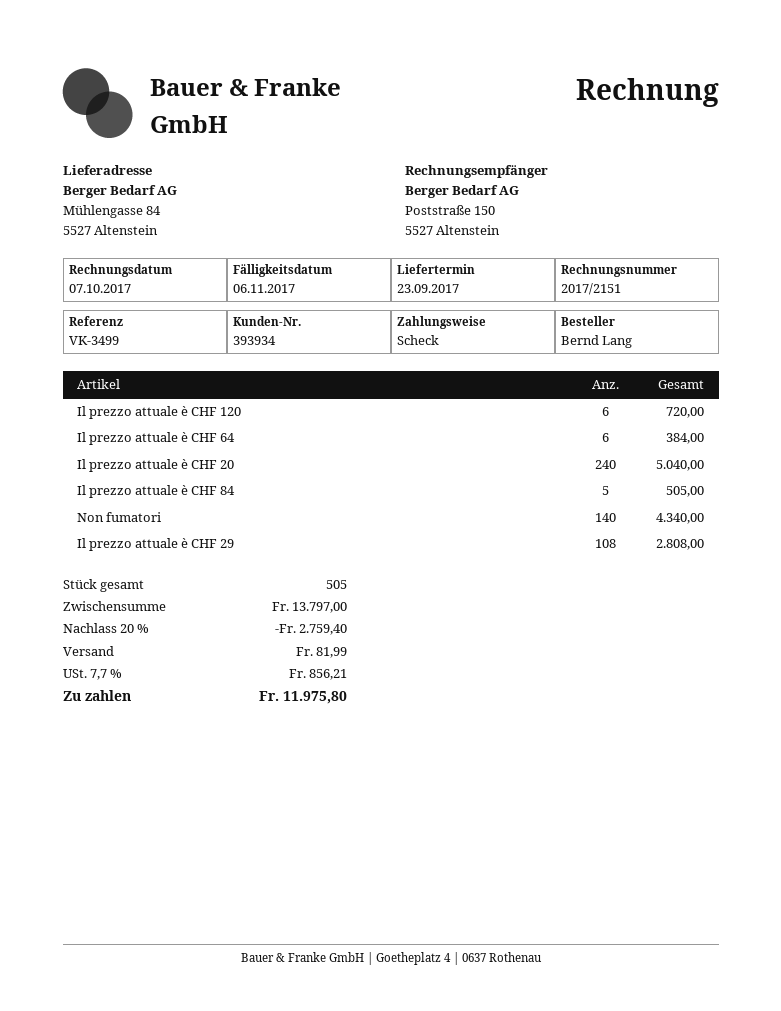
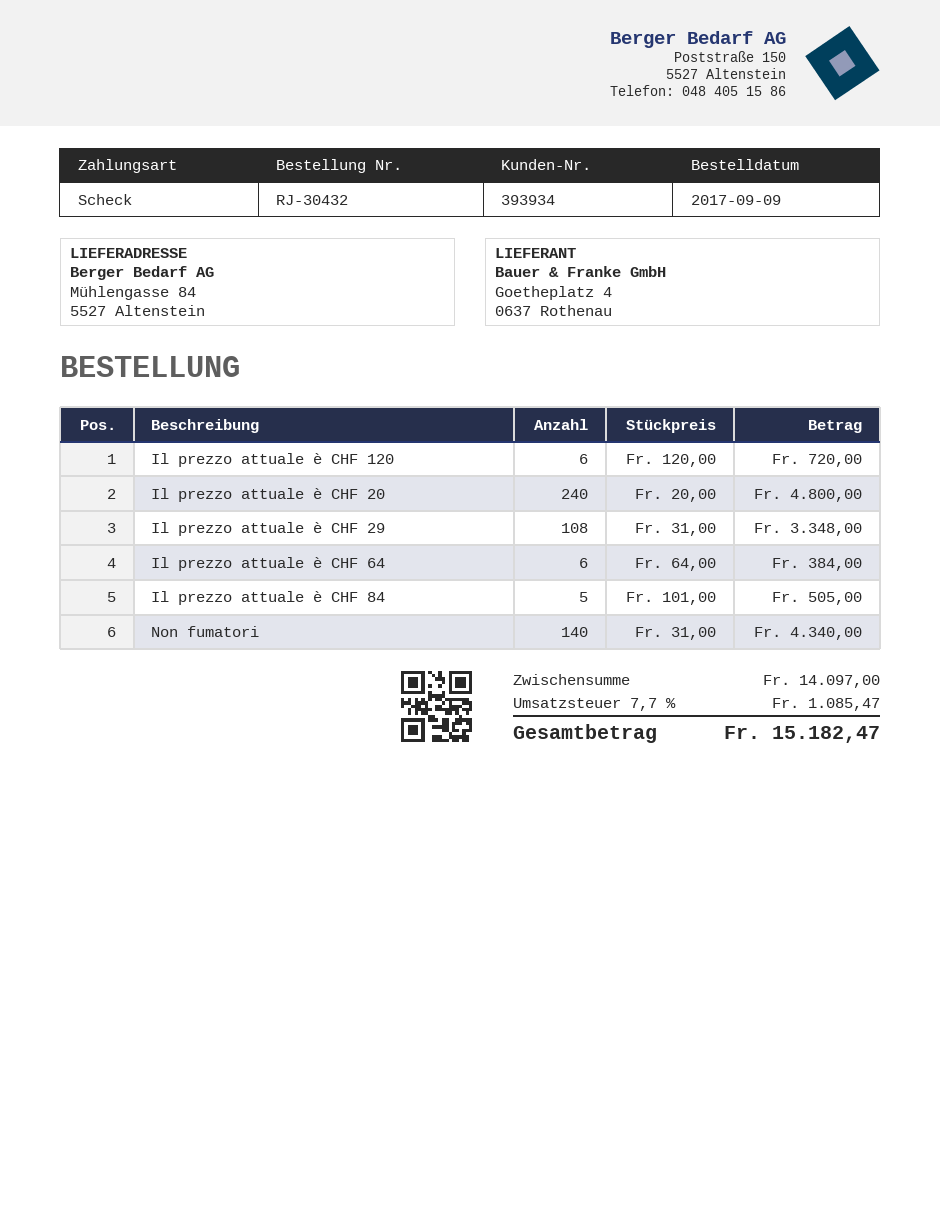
Il prezzo attuale è CHF 20: 240 for 5040.00 -> 240 for 4800.00
Il prezzo attuale è CHF 29: 108 for 2808.00 -> 108 for 3348.00
subtotal: 13797.00 -> 14097.00
discount: 20% = 2759.40 -> none
shipping: 81.99 -> none
tax: 7.7% = 856.21 -> 7.7% = 1085.47
total: 11975.80 -> 15182.47

